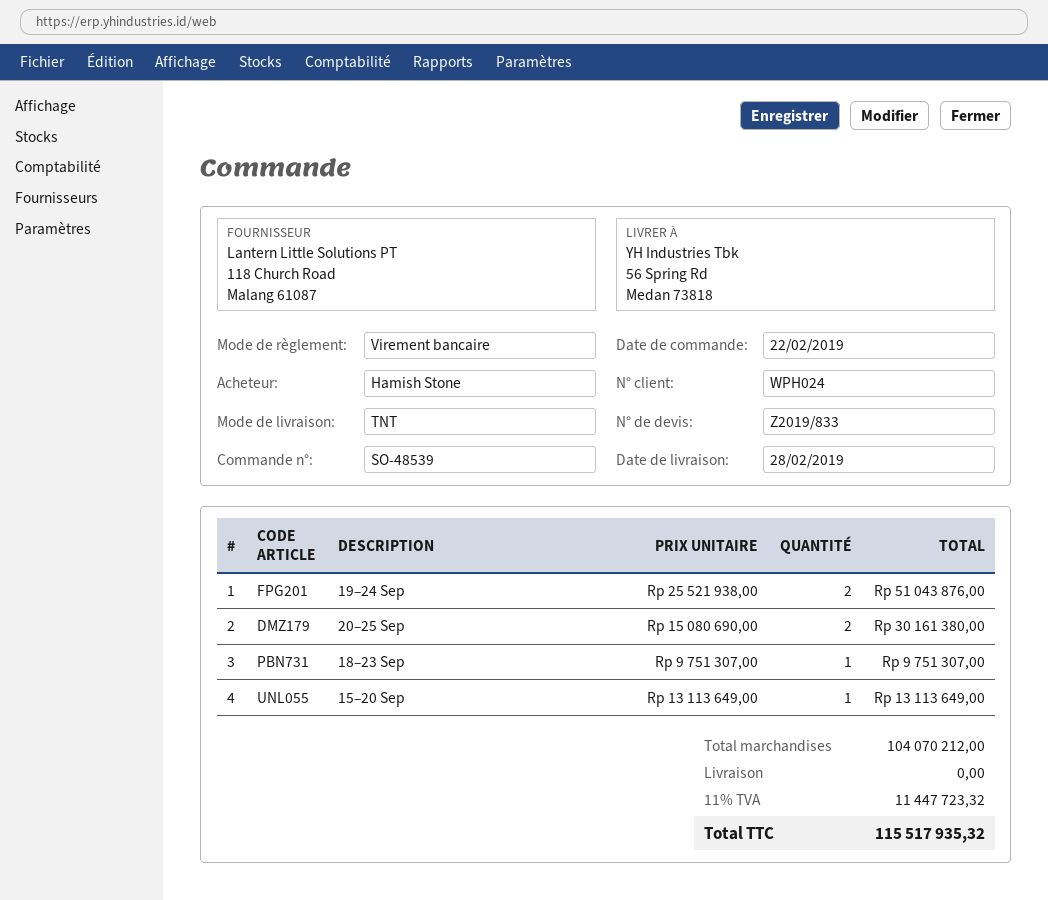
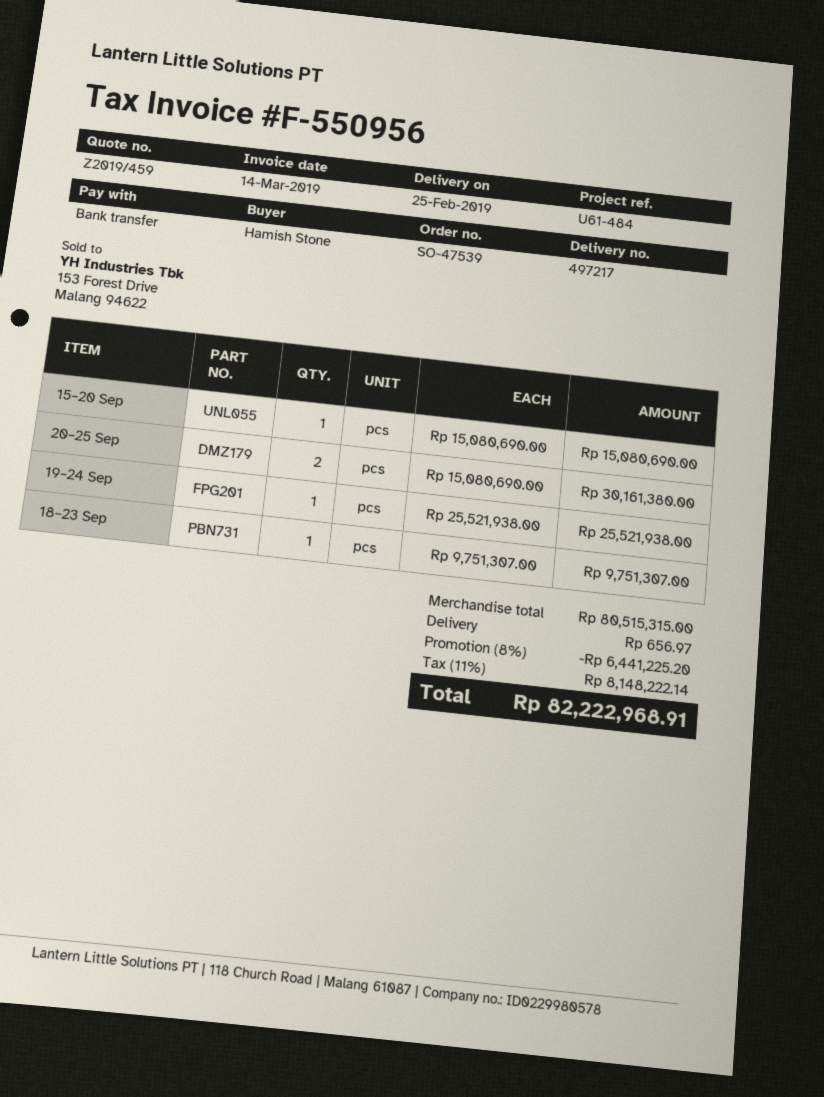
quote number: Z2019/833 -> Z2019/459
order number: SO-48539 -> SO-47539
delivery date: 2019-02-28 -> 2019-02-25
19–24 Sep: 2 x 25521938.00 = 51043876.00 -> 1 x 25521938.00 = 25521938.00
15–20 Sep: 1 x 13113649.00 = 13113649.00 -> 1 x 15080690.00 = 15080690.00
subtotal: 104070212.00 -> 80515315.00
discount: none -> 8% = 6441225.20
shipping: 0.00 -> 656.97
tax: 11% = 11447723.32 -> 11% = 8148222.14
total: 115517935.32 -> 82222968.91

